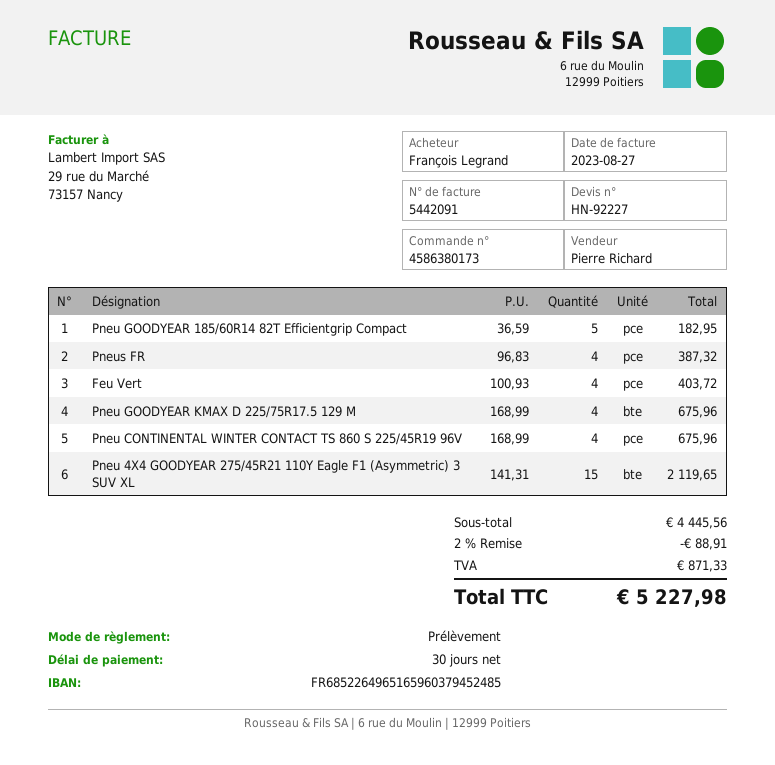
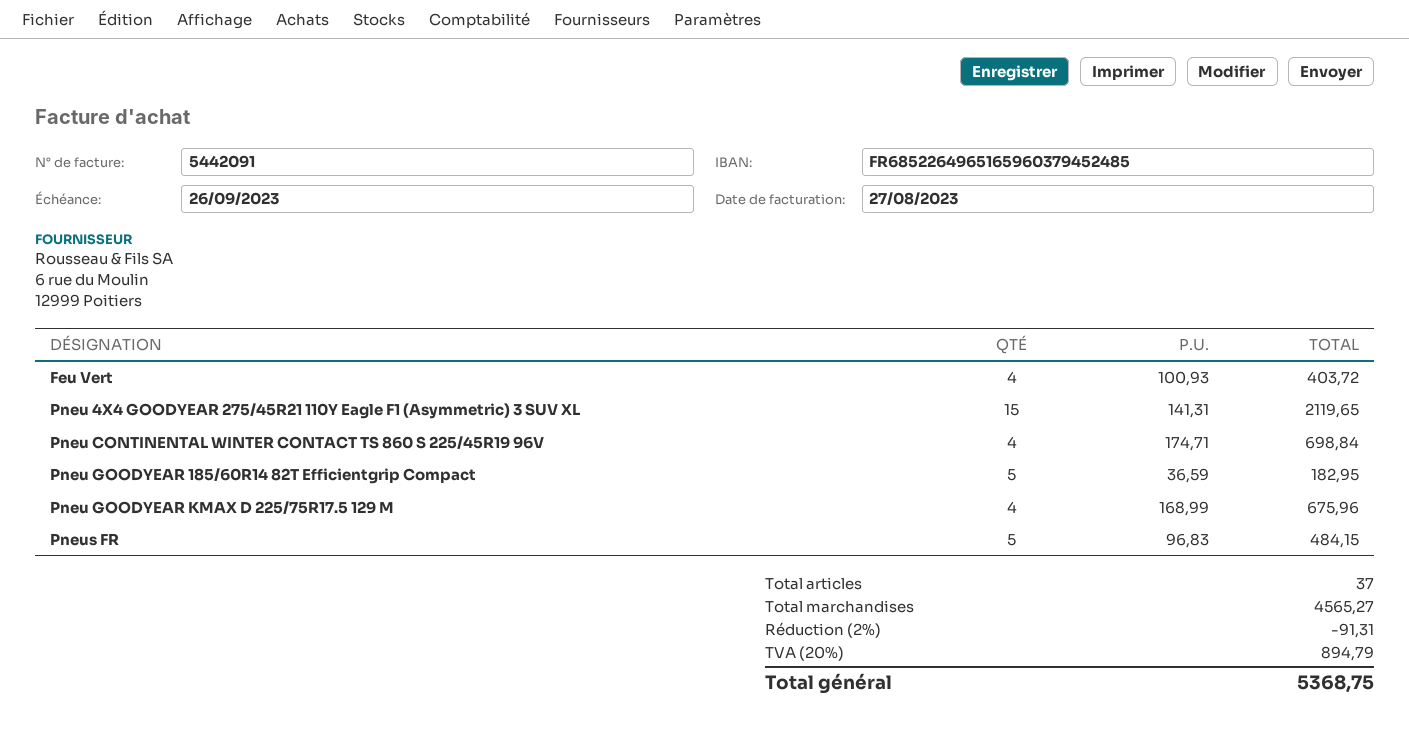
Pneus FR: 4 x 96.83 = 387.32 -> 5 x 96.83 = 484.15
Pneu CONTINENTAL WINTER CONTACT TS 860 S 225/45R19 96V: 4 x 168.99 = 675.96 -> 4 x 174.71 = 698.84
subtotal: 4445.56 -> 4565.27
discount: 2% = 88.91 -> 2% = 91.31
tax: 871.33 -> 894.79
total: 5227.98 -> 5368.75

